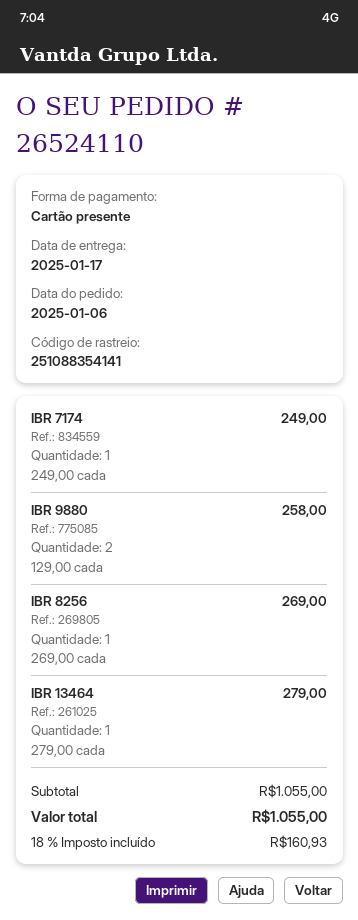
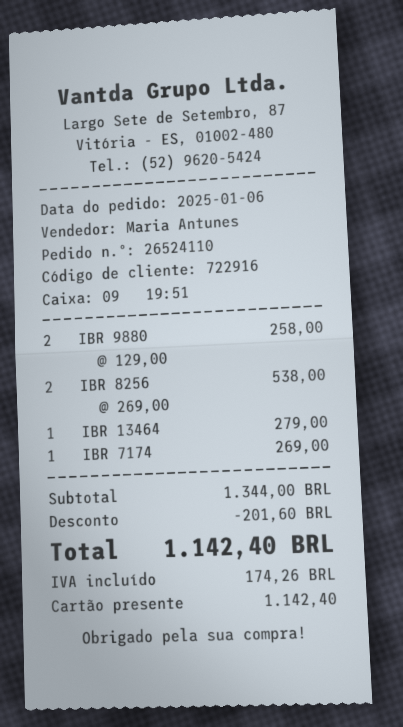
IBR 7174: 1 x 249.00 = 249.00 -> 1 x 269.00 = 269.00
IBR 8256: 1 x 269.00 = 269.00 -> 2 x 269.00 = 538.00
subtotal: 1055.00 -> 1344.00
discount: none -> 201.60
tax: 160.93 -> 174.26
total: 1055.00 -> 1142.40

